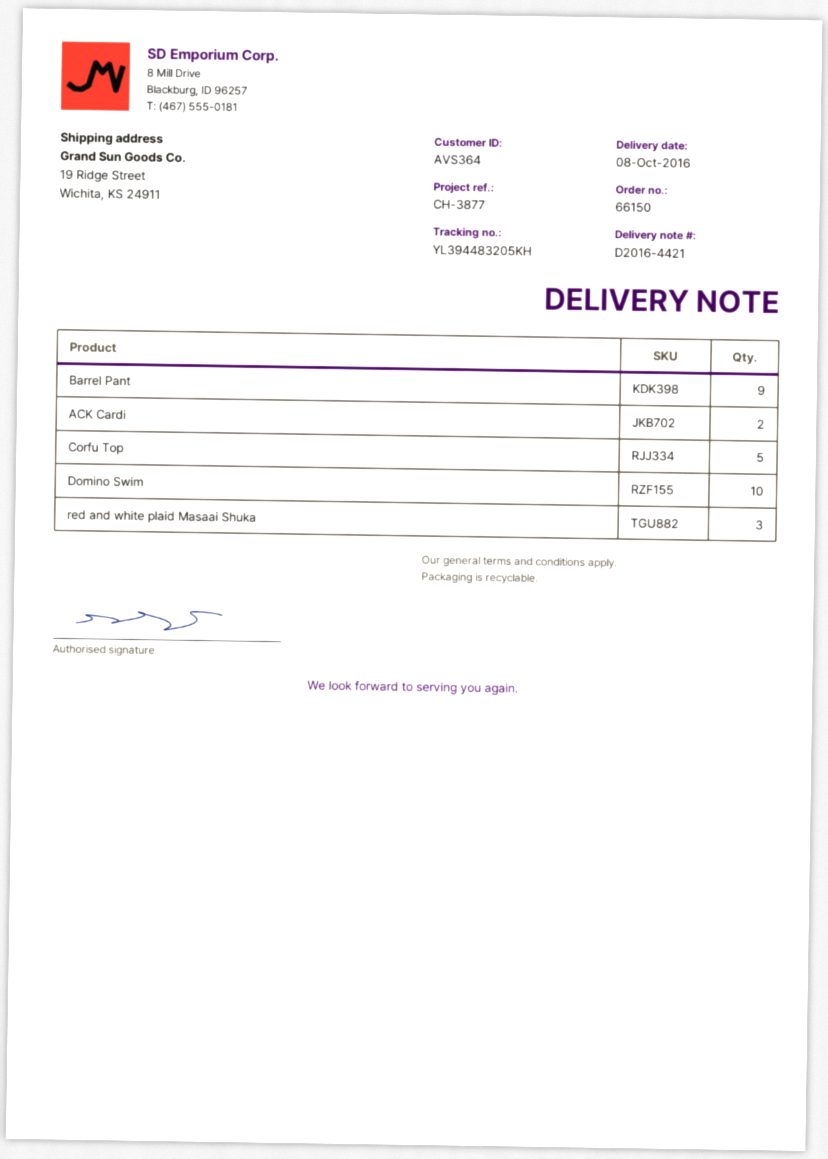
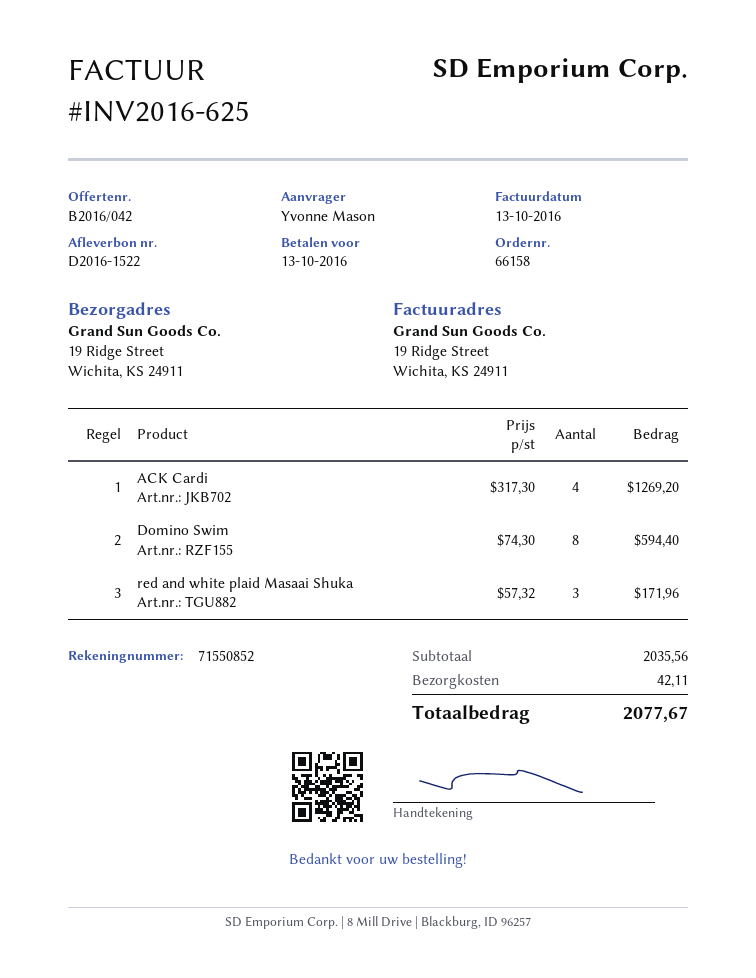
order number: 66150 -> 66158
delivery note number: D2016-4421 -> D2016-1522
Barrel Pant: 9 -> none
ACK Cardi: 2 -> 4
Corfu Top: 5 -> none
Domino Swim: 10 -> 8

